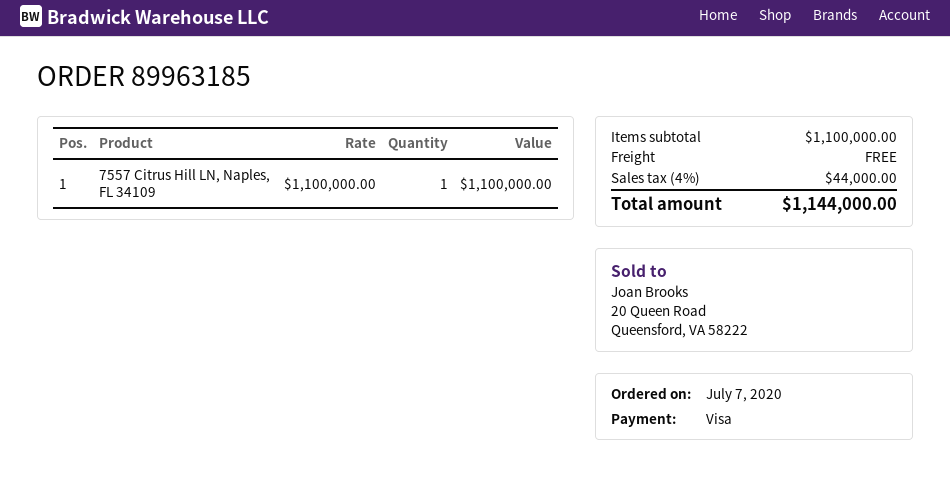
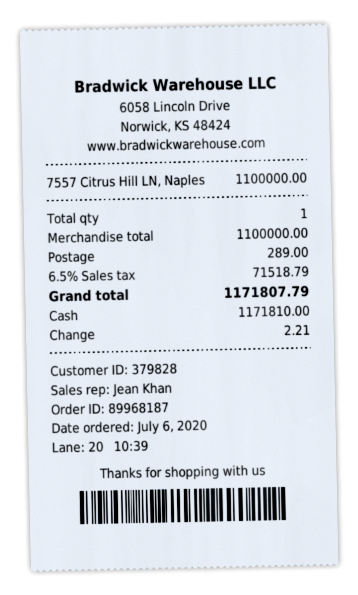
order number: 89963185 -> 89968187
order date: 2020-07-07 -> 2020-07-06
payment method: Visa -> cash
shipping: 0.00 -> 289.00
tax: 4% = 44000.00 -> 6.5% = 71518.79
total: 1144000.00 -> 1171807.79

